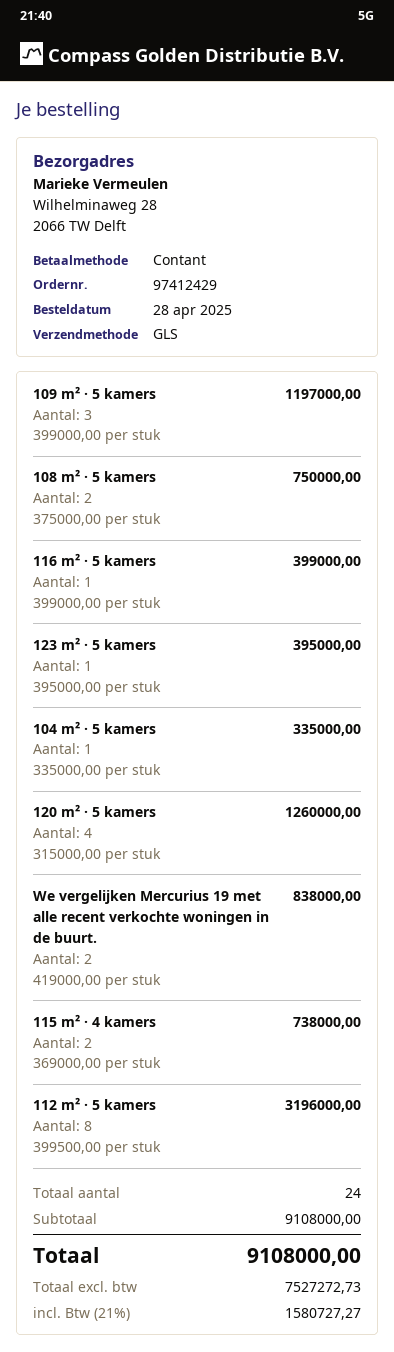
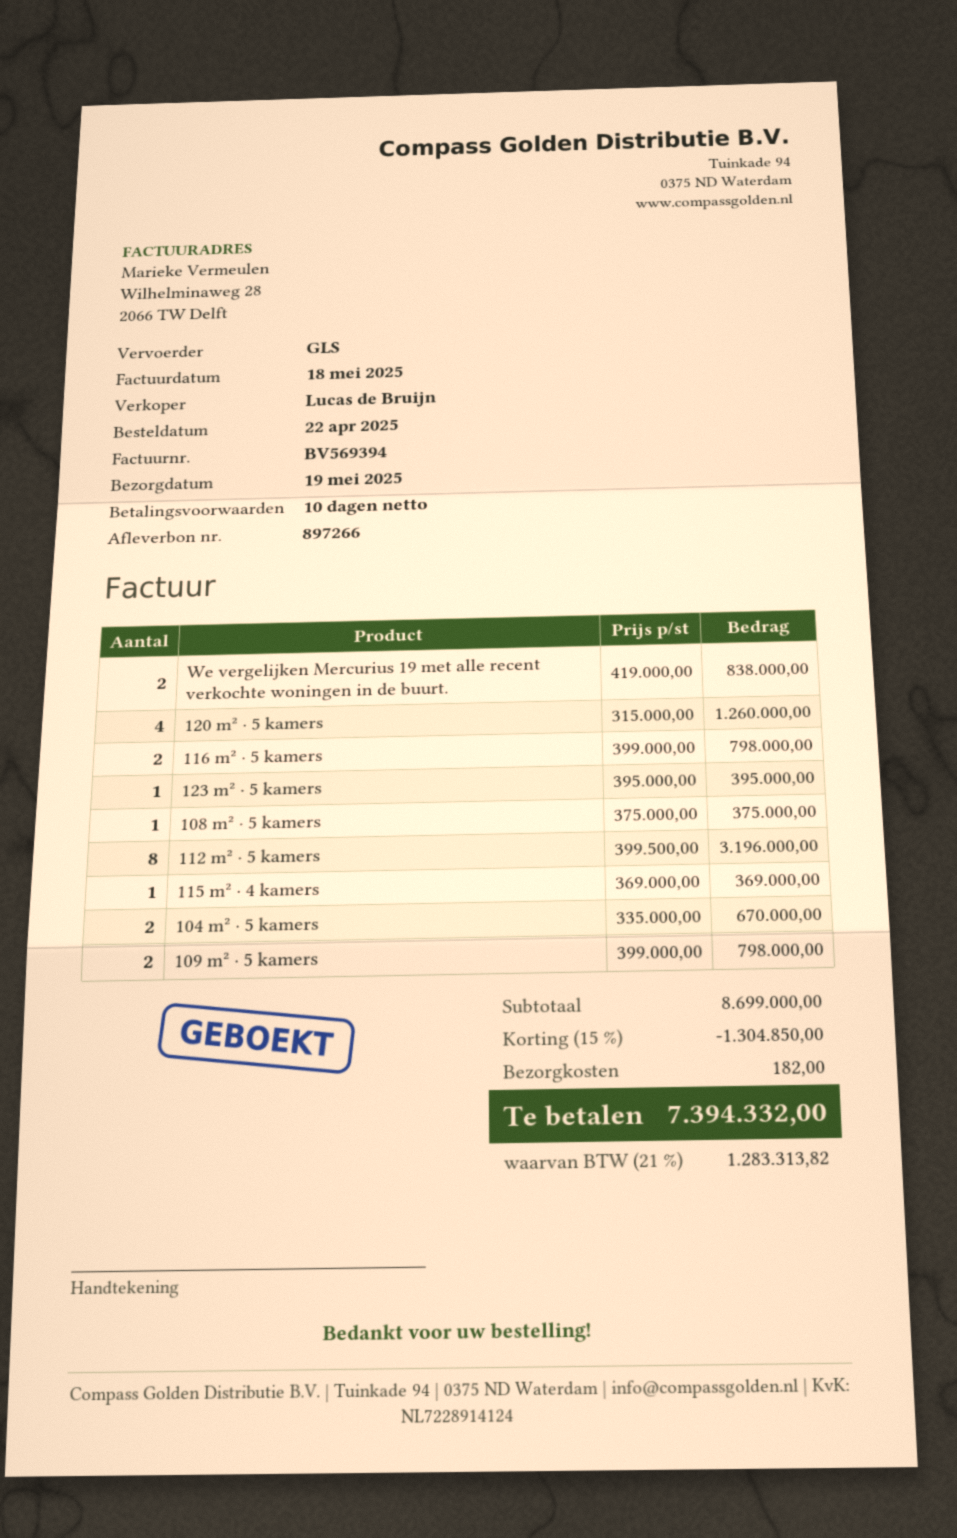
order date: 2025-04-28 -> 2025-04-22
109 m² · 5 kamers: 3 x 399000.00 = 1197000.00 -> 2 x 399000.00 = 798000.00
108 m² · 5 kamers: 2 x 375000.00 = 750000.00 -> 1 x 375000.00 = 375000.00
116 m² · 5 kamers: 1 x 399000.00 = 399000.00 -> 2 x 399000.00 = 798000.00
104 m² · 5 kamers: 1 x 335000.00 = 335000.00 -> 2 x 335000.00 = 670000.00
115 m² · 4 kamers: 2 x 369000.00 = 738000.00 -> 1 x 369000.00 = 369000.00
subtotal: 9108000.00 -> 8699000.00
discount: none -> 15% = 1304850.00
shipping: none -> 182.00
tax: 21% = 1580727.27 -> 21% = 1283313.82
total: 9108000.00 -> 7394332.00

